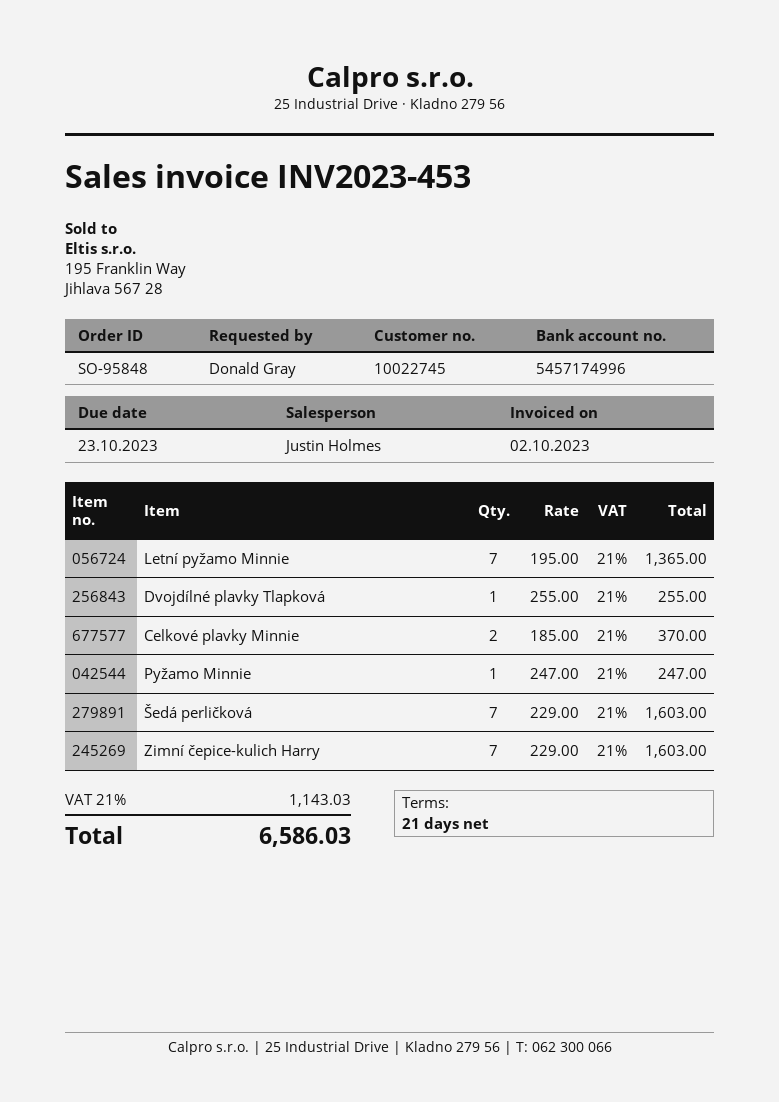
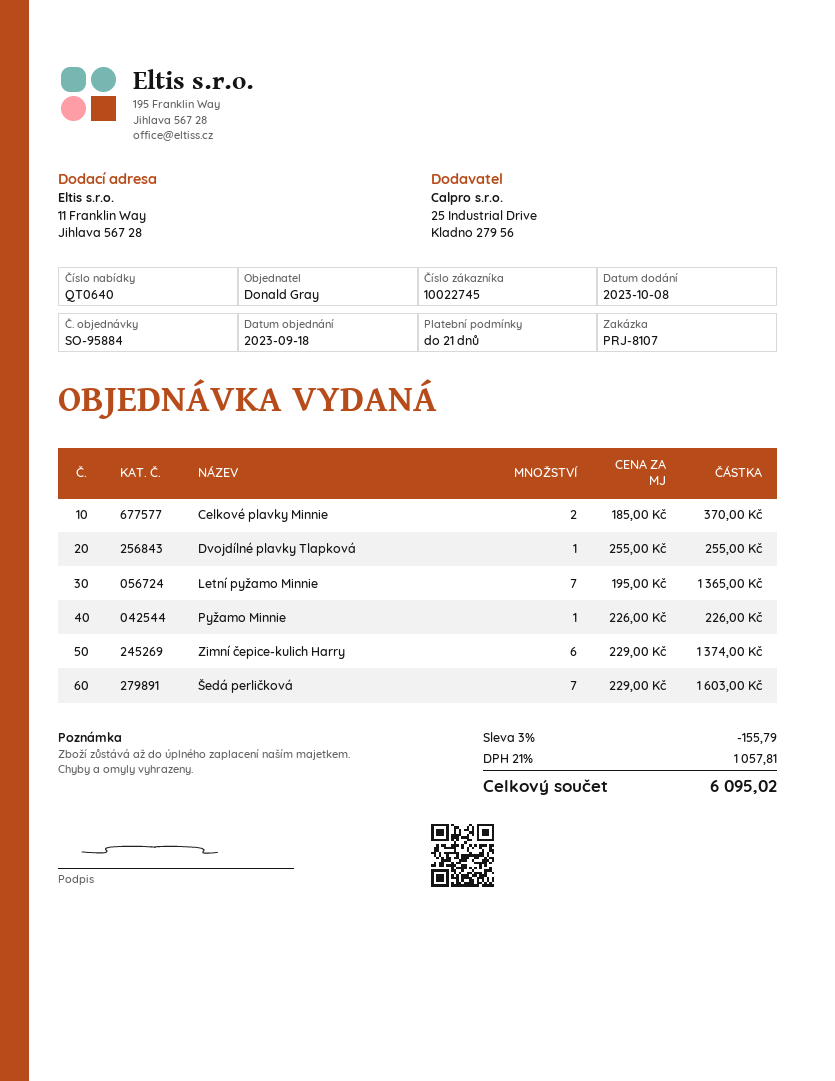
order number: SO-95848 -> SO-95884
Pyžamo Minnie: 1 x 247.00 = 247.00 -> 1 x 226.00 = 226.00
Zimní čepice-kulich Harry: 7 x 229.00 = 1603.00 -> 6 x 229.00 = 1374.00
discount: none -> 3% = 155.79
tax: 21% = 1143.03 -> 21% = 1057.81
total: 6586.03 -> 6095.02

